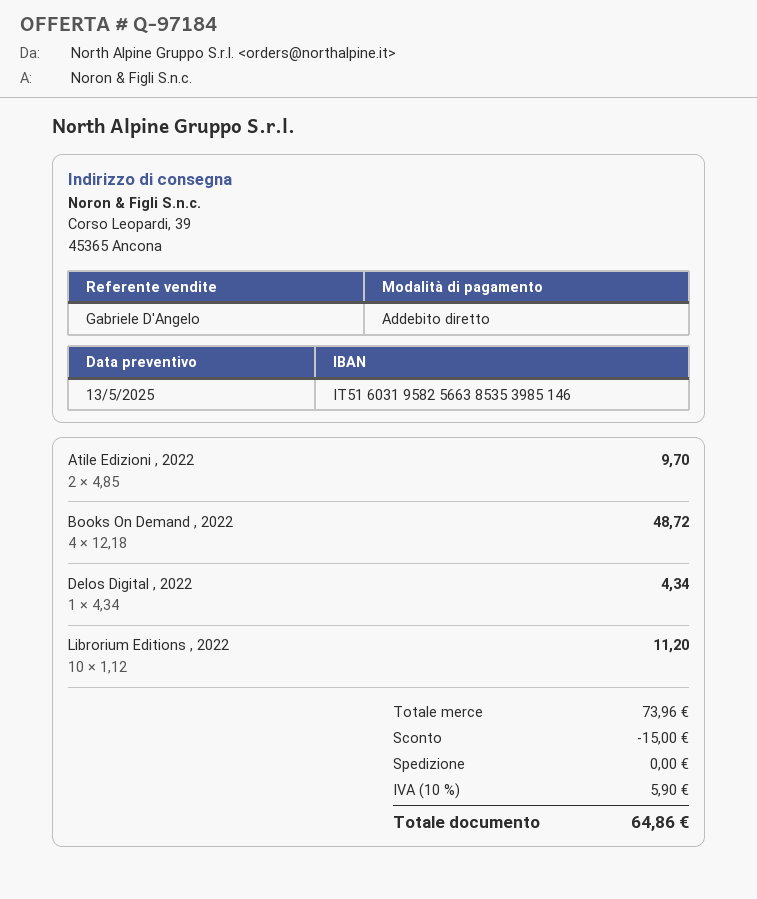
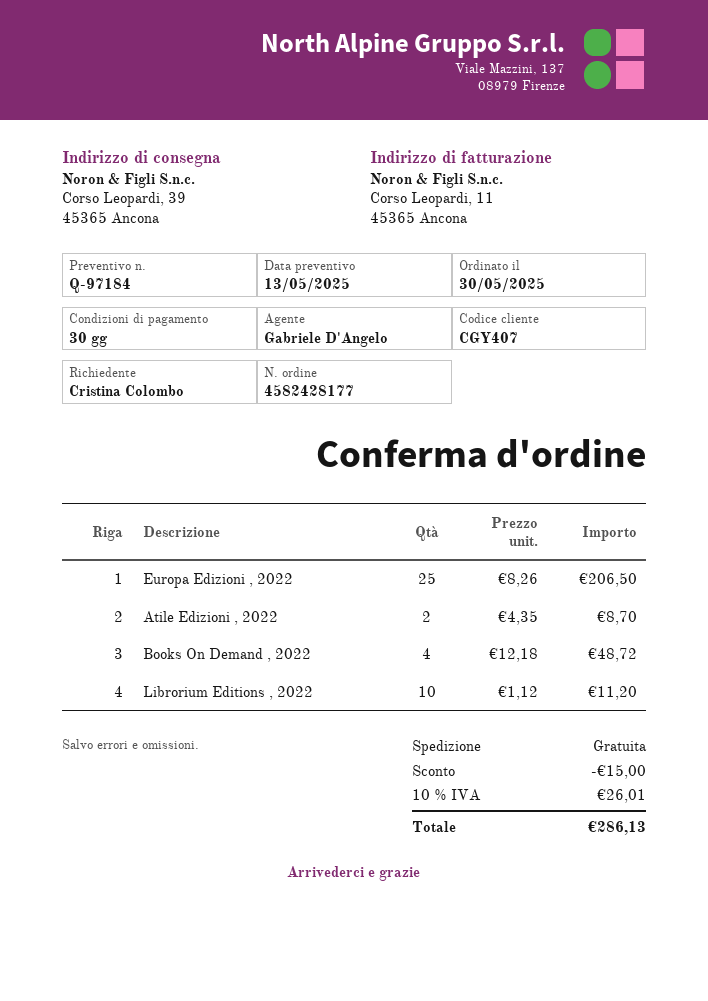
Atile Edizioni , 2022: 2 x 4.85 = 9.70 -> 2 x 4.35 = 8.70
Delos Digital , 2022: 1 x 4.34 = 4.34 -> none
Europa Edizioni , 2022: none -> 25 x 8.26 = 206.50
tax: 10% = 5.90 -> 10% = 26.01
total: 64.86 -> 286.13

